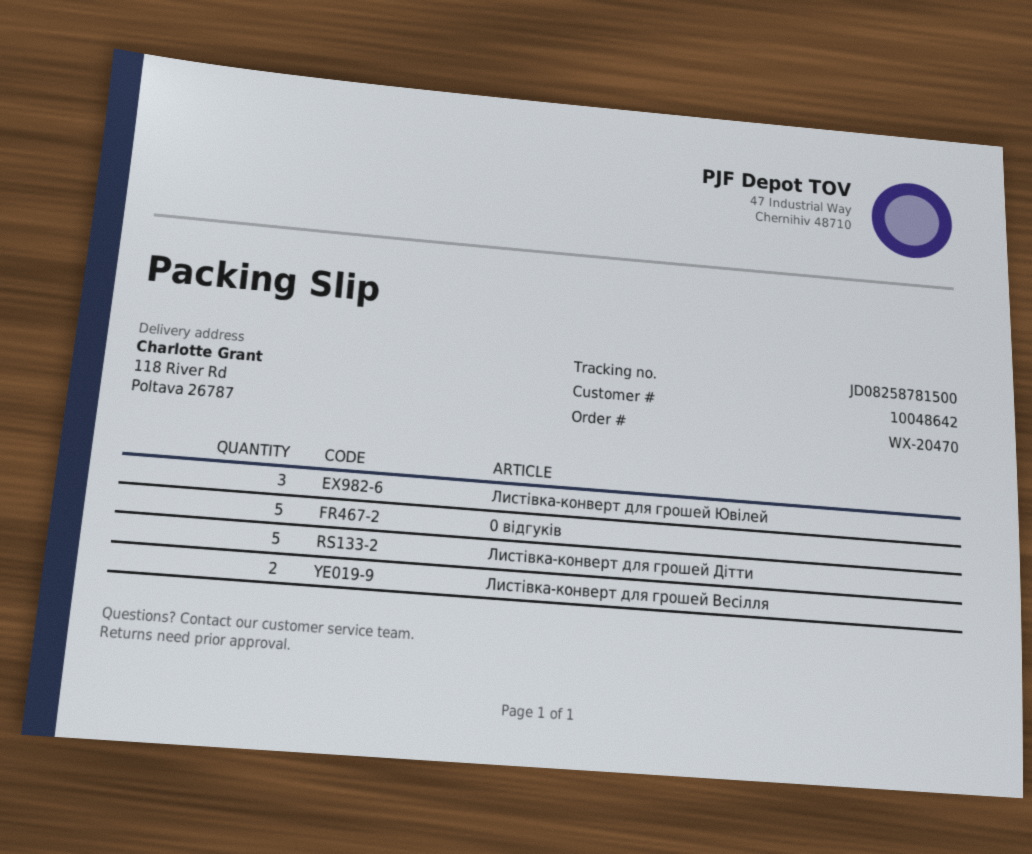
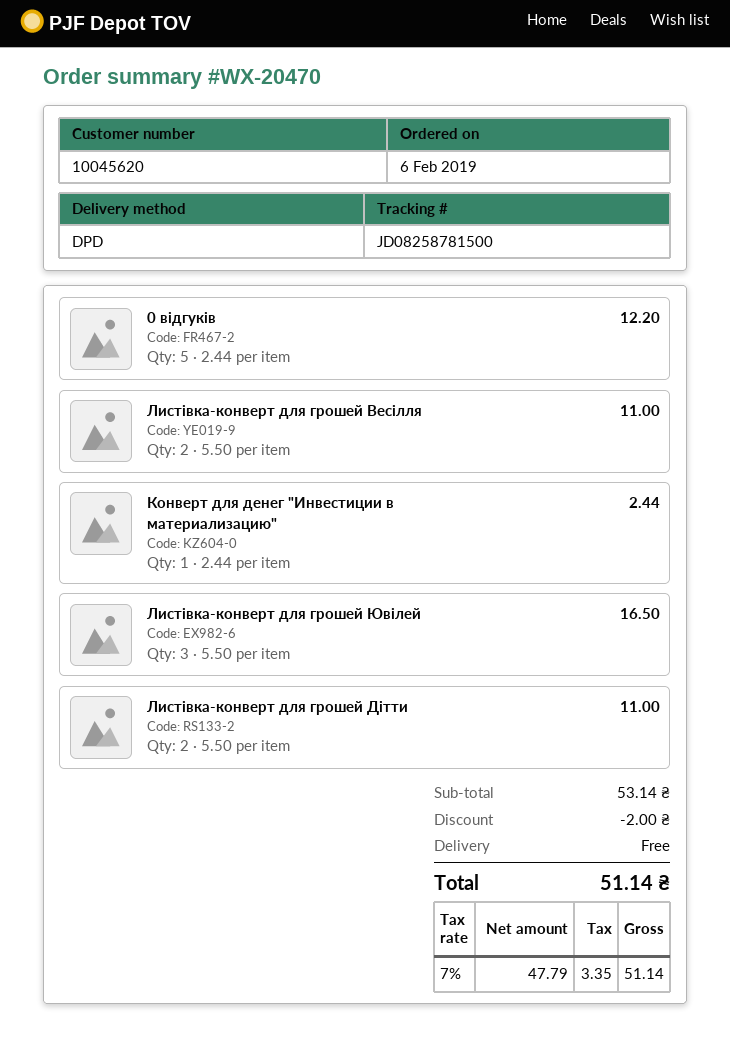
customer number: 10048642 -> 10045620
Листівка-конверт для грошей Дітти: 5 -> 2
Конверт для денег "Инвестиции в материализацию": none -> 1

